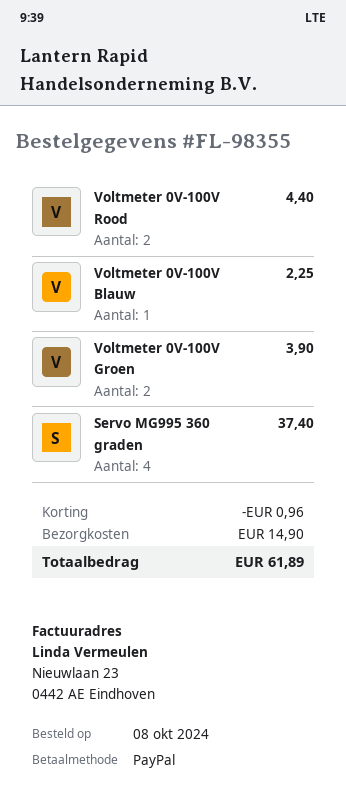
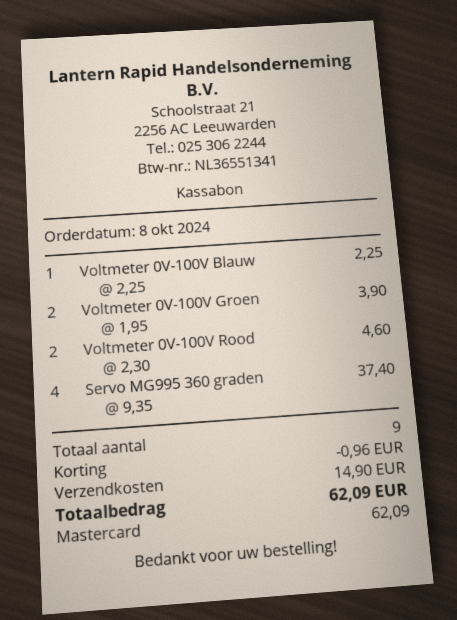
payment method: PayPal -> Mastercard
Voltmeter 0V-100V Rood: 2 for 4.40 -> 2 for 4.60
total: 61.89 -> 62.09

